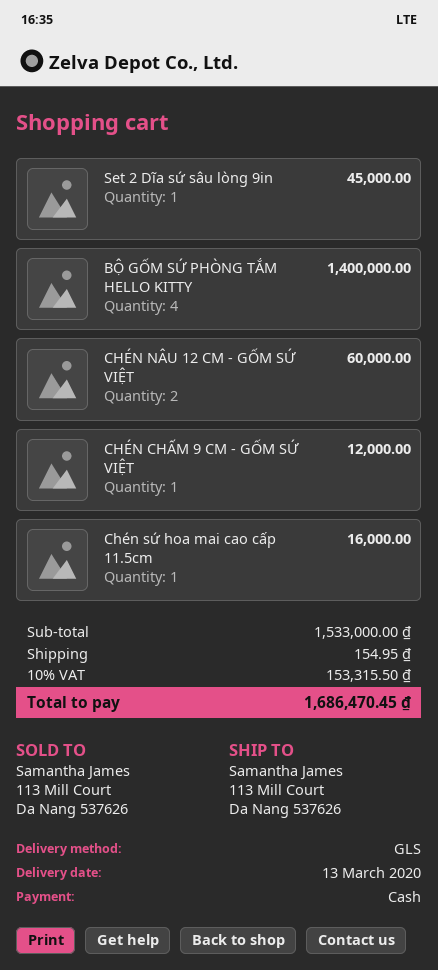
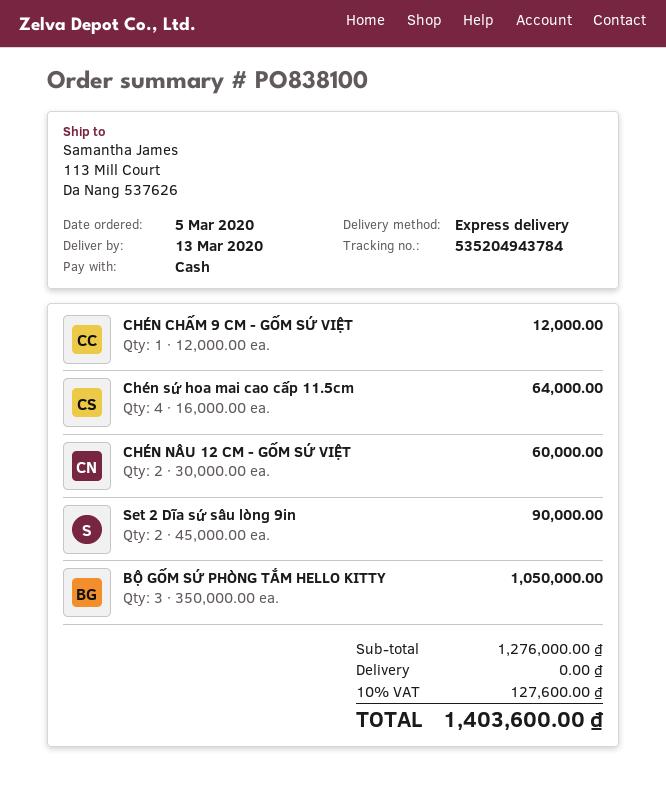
shipping method: GLS -> express
Set 2 Dĩa sứ sâu lòng 9in: 1 for 45000.00 -> 2 for 90000.00
BỘ GỐM SỨ PHÒNG TẮM HELLO KITTY: 4 for 1400000.00 -> 3 for 1050000.00
Chén sứ hoa mai cao cấp 11.5cm: 1 for 16000.00 -> 4 for 64000.00
subtotal: 1533000.00 -> 1276000.00
shipping: 154.95 -> 0.00
tax: 10% = 153315.50 -> 10% = 127600.00
total: 1686470.45 -> 1403600.00

